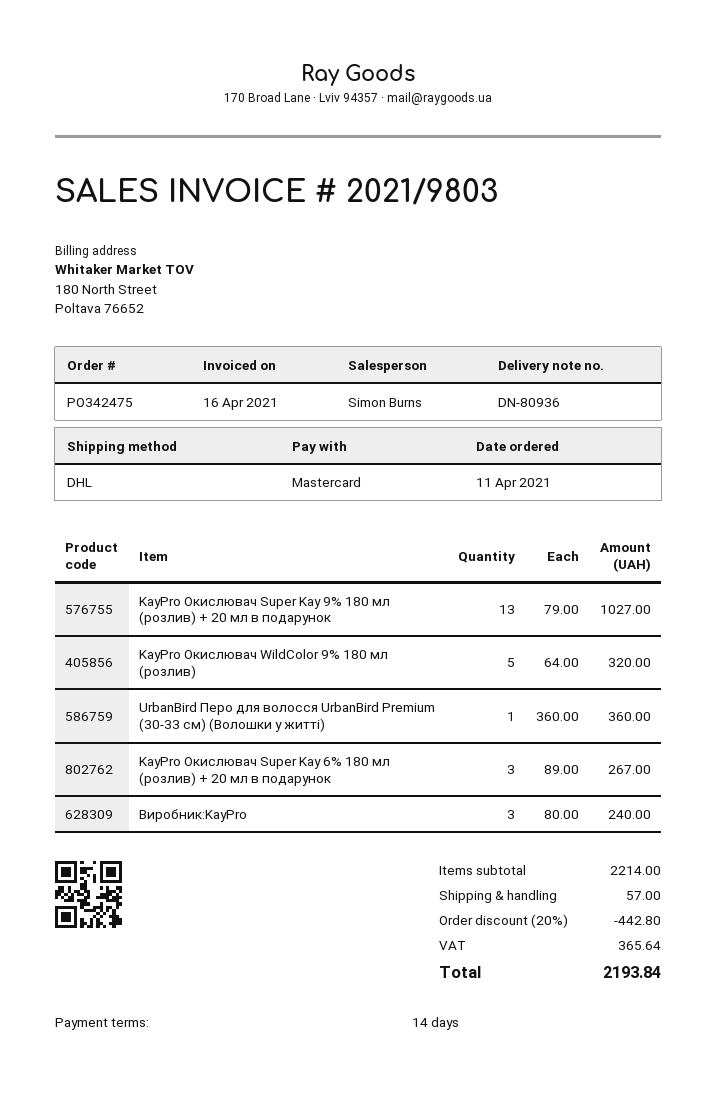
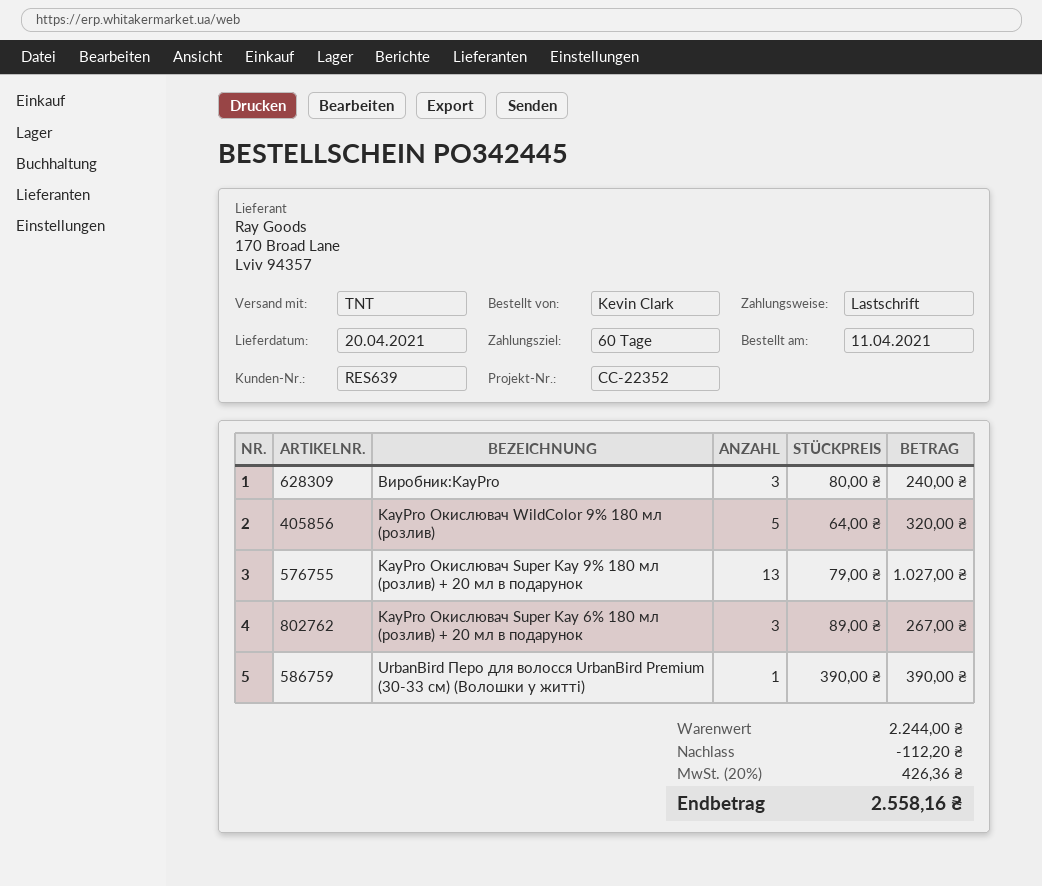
order number: PO342475 -> PO342445
payment terms: 14 days -> 60 days
payment method: Mastercard -> direct debit
shipping method: DHL -> TNT
UrbanBird Перо для волосся UrbanBird Premium (30-33 см) (Волошки у житті): 1 x 360.00 = 360.00 -> 1 x 390.00 = 390.00
subtotal: 2214.00 -> 2244.00
discount: 442.80 -> 112.20
shipping: 57.00 -> none
tax: 365.64 -> 426.36
total: 2193.84 -> 2558.16

